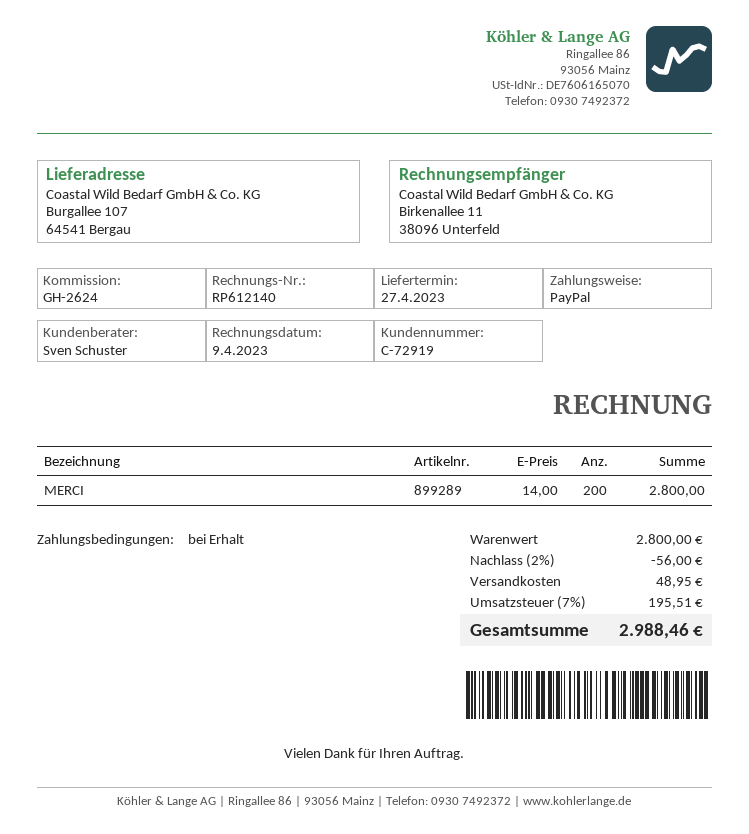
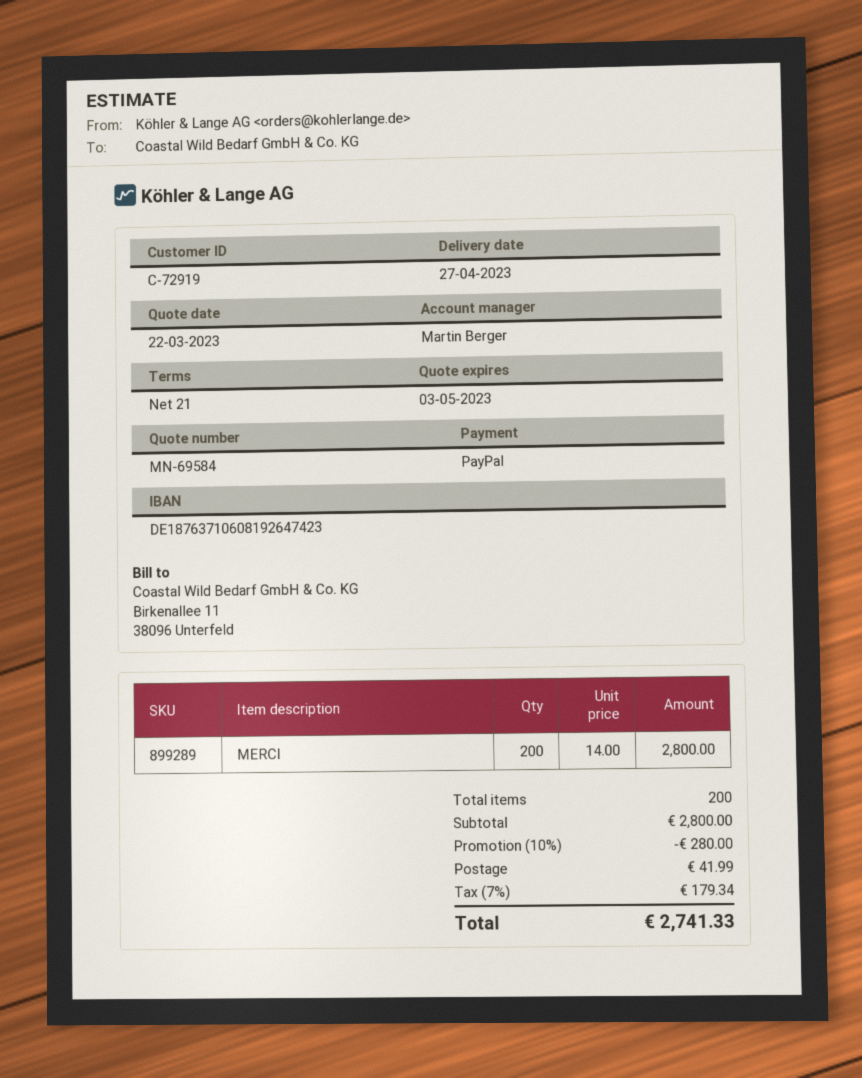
payment terms: on receipt -> 21 days
sales rep: Sven Schuster -> Martin Berger
discount: 2% = 56.00 -> 10% = 280.00
shipping: 48.95 -> 41.99
tax: 7% = 195.51 -> 7% = 179.34
total: 2988.46 -> 2741.33

